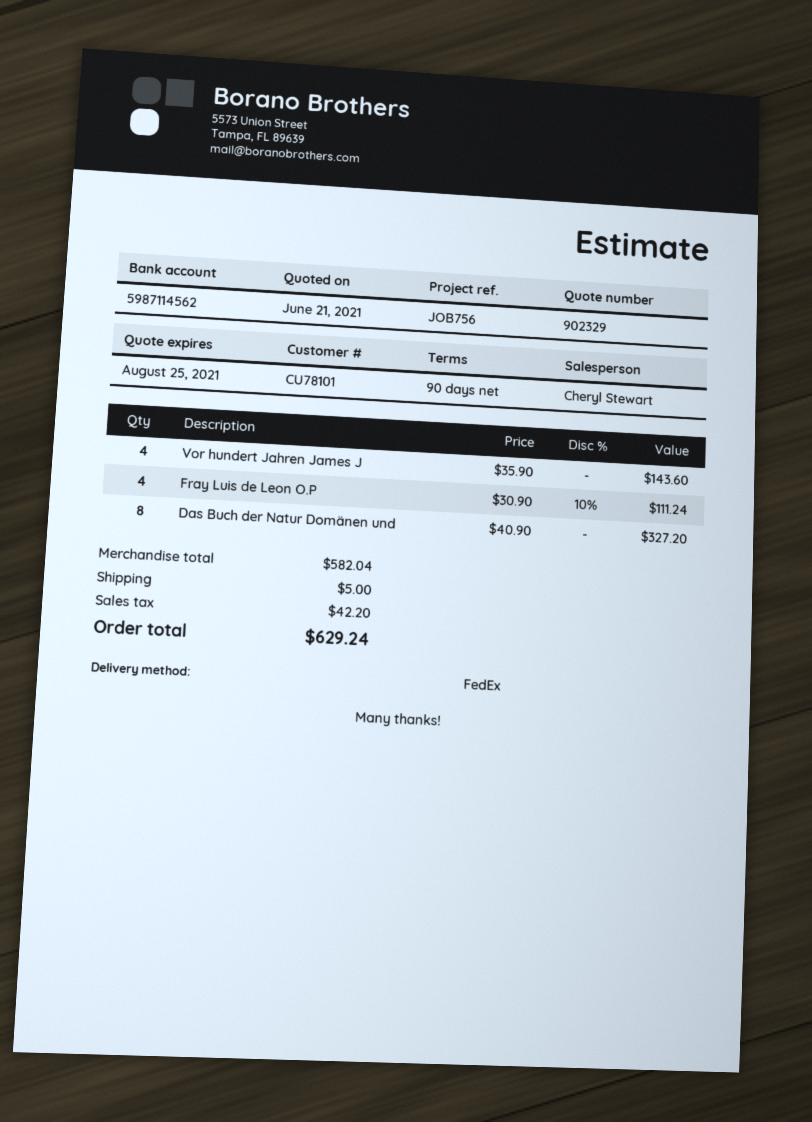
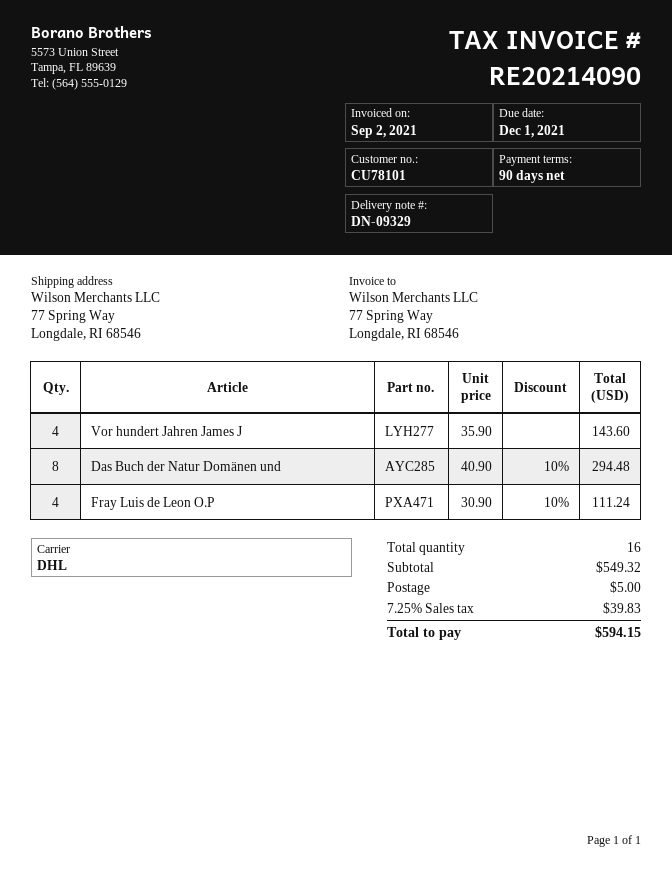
shipping method: FedEx -> DHL
Das Buch der Natur Domänen und: 8 x 40.90 = 327.20 -> 8 x 40.90 - 10% = 294.48
subtotal: 582.04 -> 549.32
tax: 42.20 -> 39.83
total: 629.24 -> 594.15

